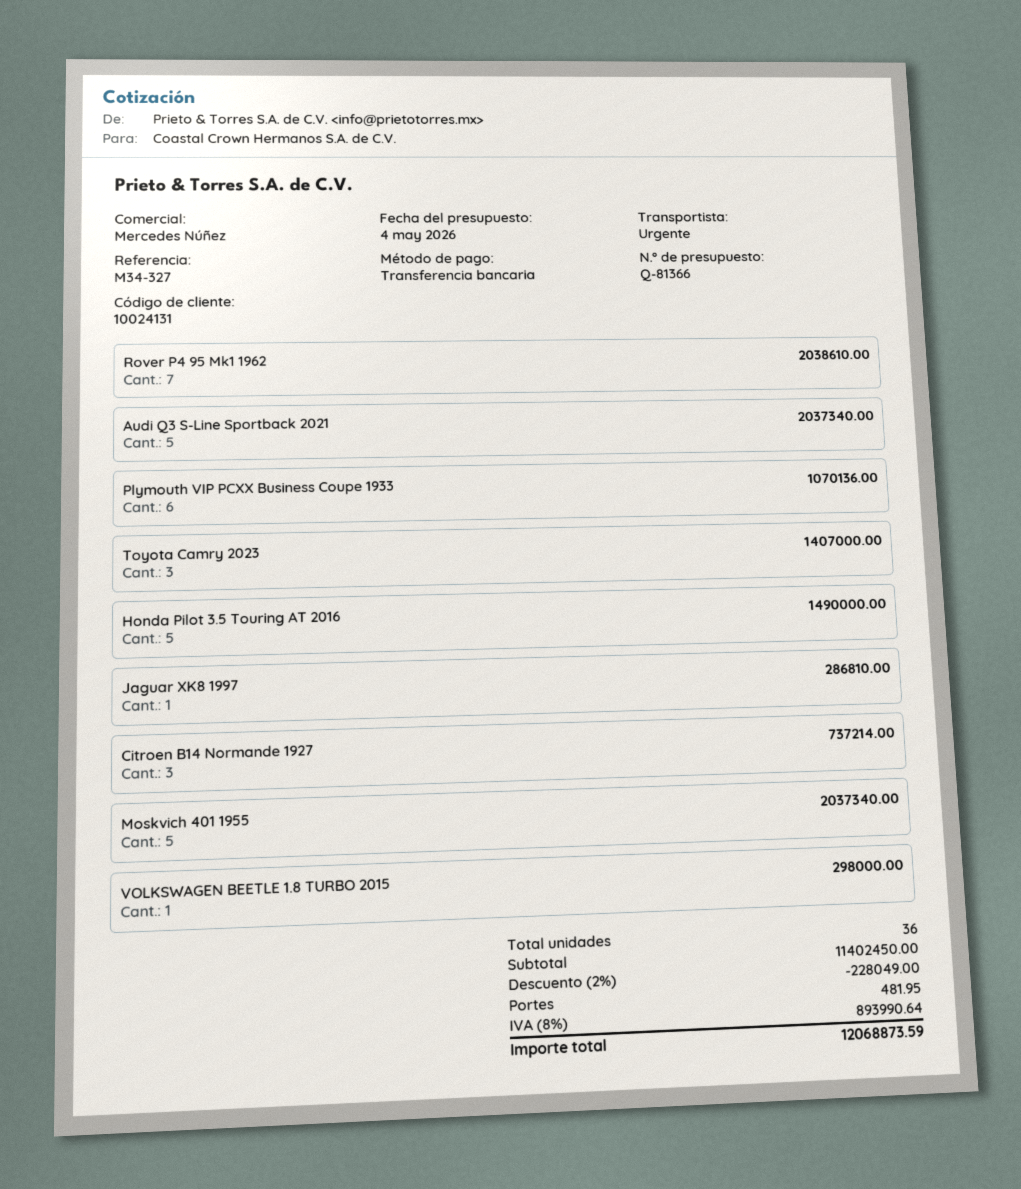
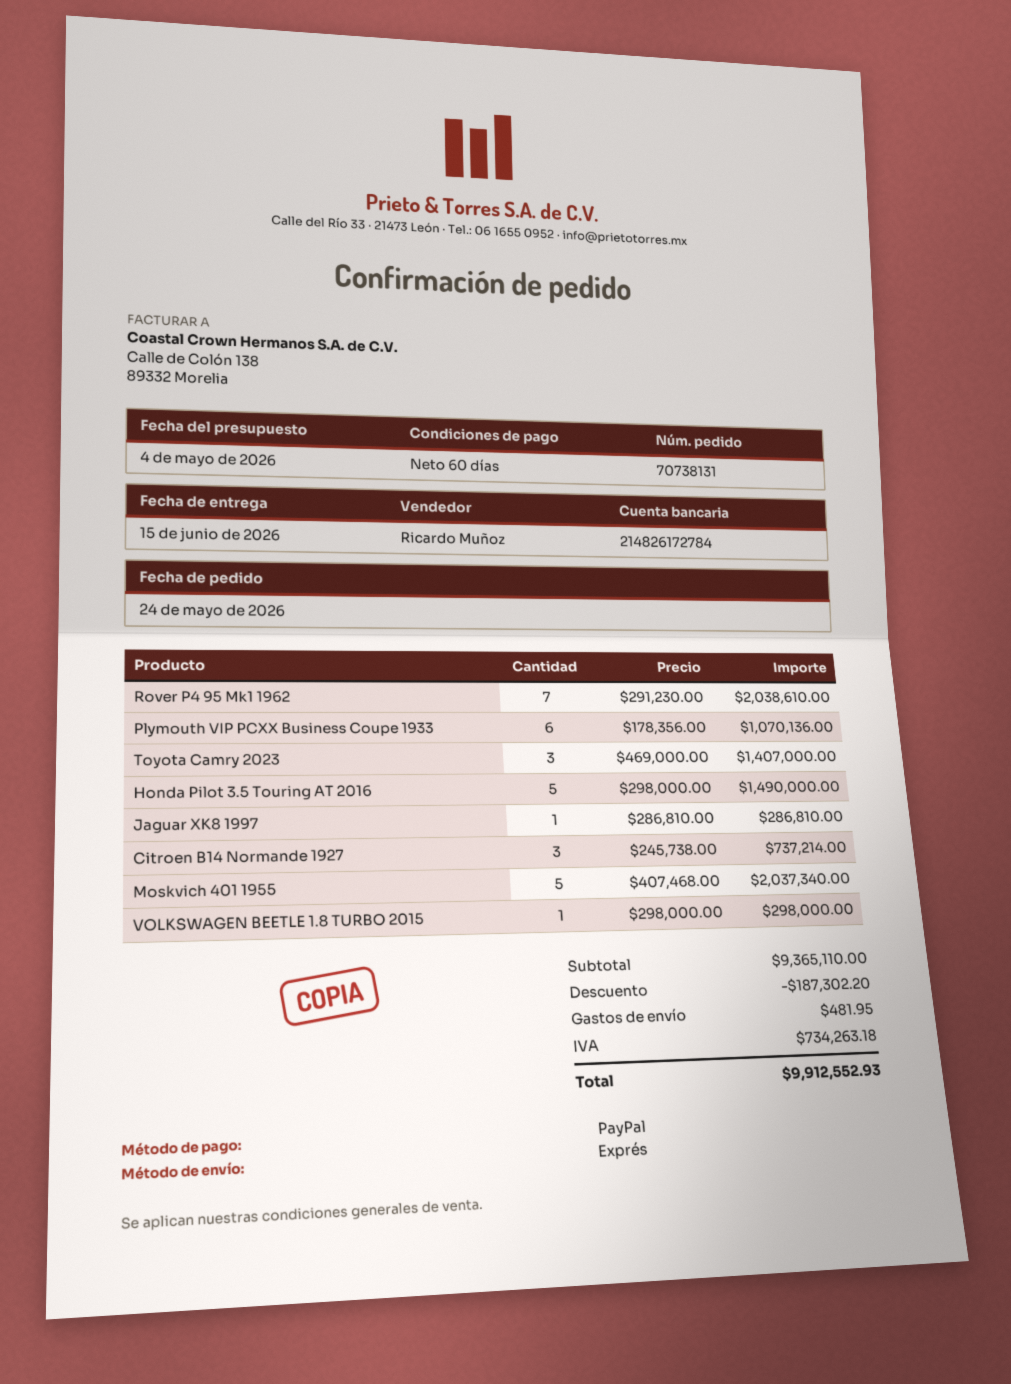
sales rep: Mercedes Núñez -> Ricardo Muñoz
payment method: bank transfer -> PayPal
Audi Q3 S-Line Sportback 2021: 5 for 2037340.00 -> none
subtotal: 11402450.00 -> 9365110.00
discount: 228049.00 -> 187302.20
tax: 893990.64 -> 734263.18
total: 12068873.59 -> 9912552.93

